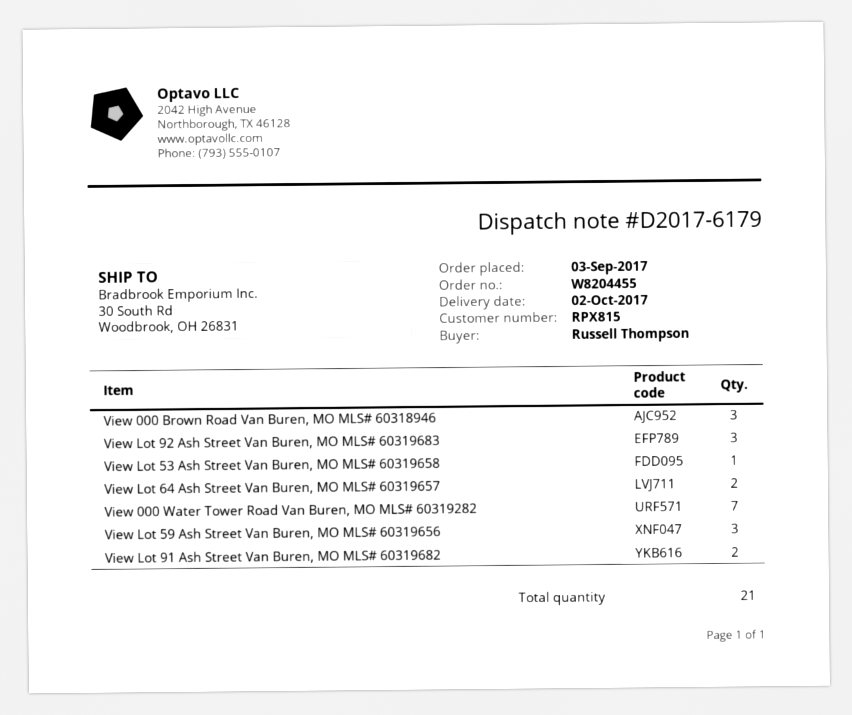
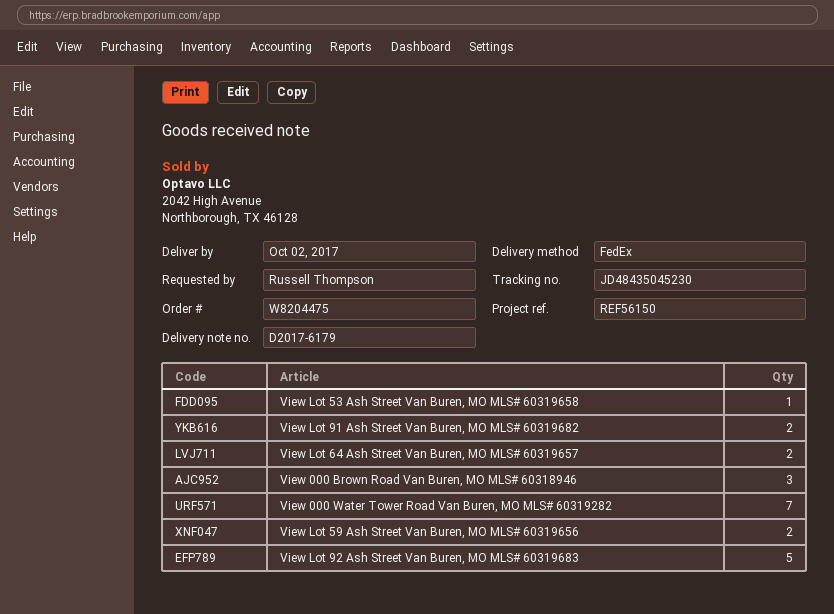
order number: W8204455 -> W8204475
View Lot 92 Ash Street Van Buren, MO MLS# 60319683: 3 -> 5
View Lot 59 Ash Street Van Buren, MO MLS# 60319656: 3 -> 2

